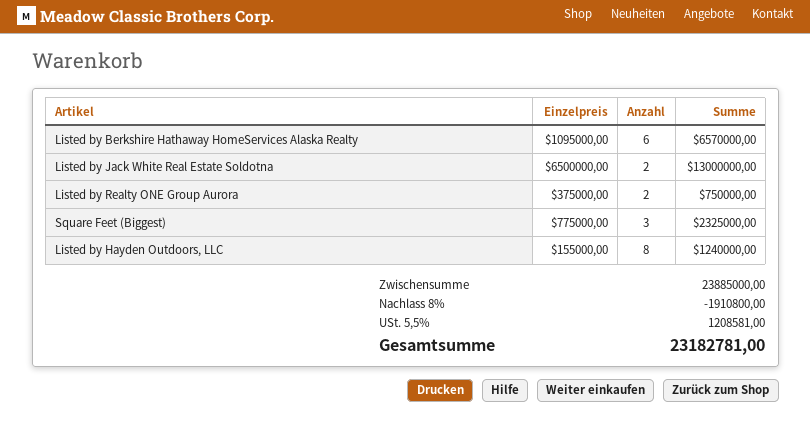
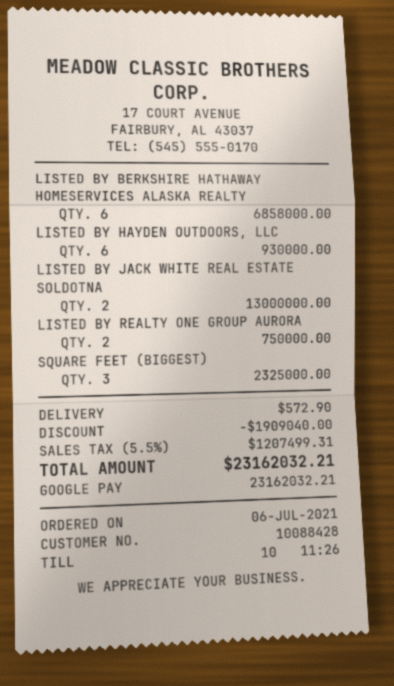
Listed by Berkshire Hathaway HomeServices Alaska Realty: 6 for 6570000.00 -> 6 for 6858000.00
Listed by Hayden Outdoors, LLC: 8 for 1240000.00 -> 6 for 930000.00
discount: 1910800.00 -> 1909040.00
shipping: none -> 572.90
tax: 5.5% = 1208581.00 -> 5.5% = 1207499.31
total: 23182781.00 -> 23162032.21

